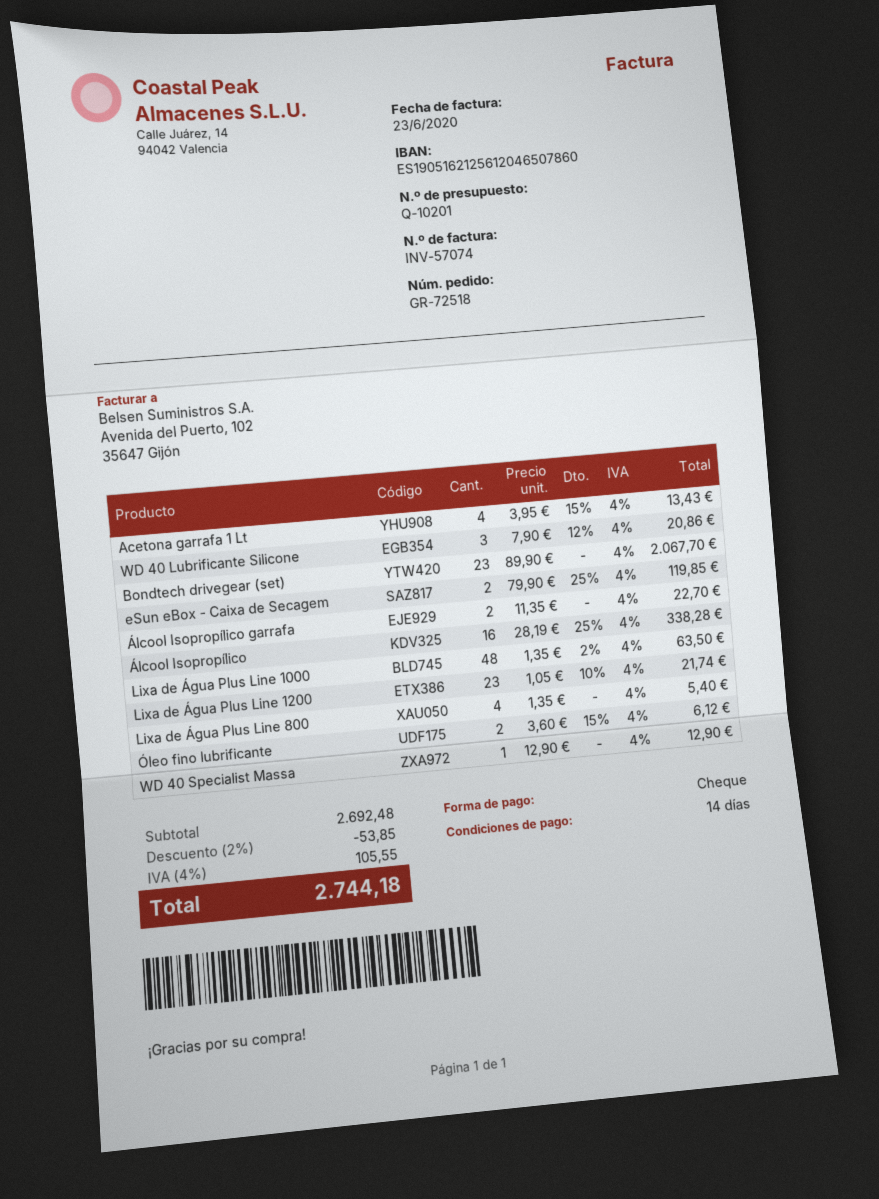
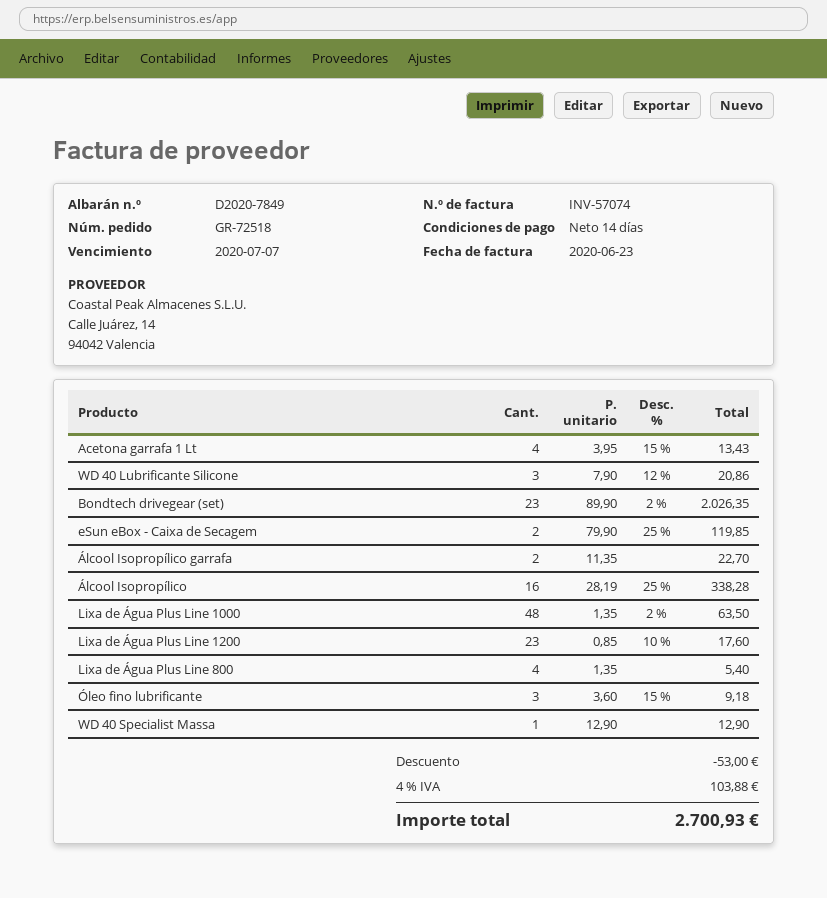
Bondtech drivegear (set): 23 x 89.90 = 2067.70 -> 23 x 89.90 - 2% = 2026.35
Lixa de Água Plus Line 1200: 23 x 1.05 - 10% = 21.74 -> 23 x 0.85 - 10% = 17.60
Óleo fino lubrificante: 2 x 3.60 - 15% = 6.12 -> 3 x 3.60 - 15% = 9.18
discount: 53.85 -> 53.00
tax: 4% = 105.55 -> 4% = 103.88
total: 2744.18 -> 2700.93

